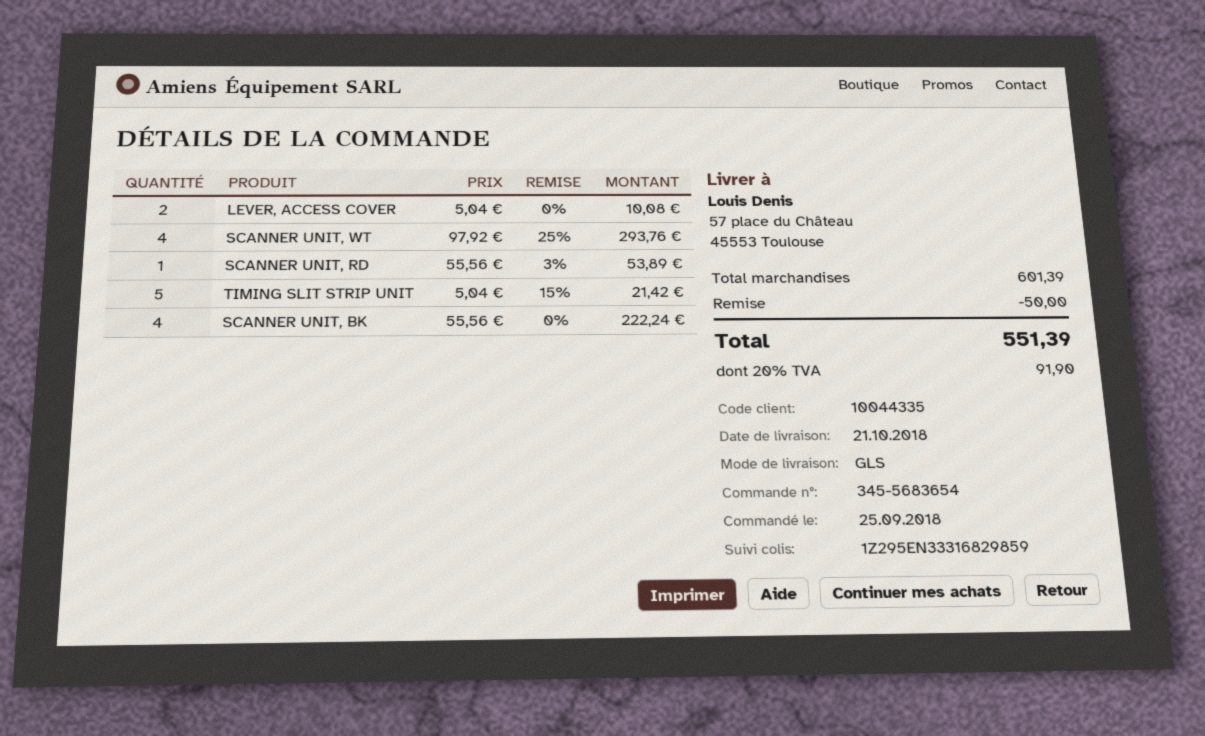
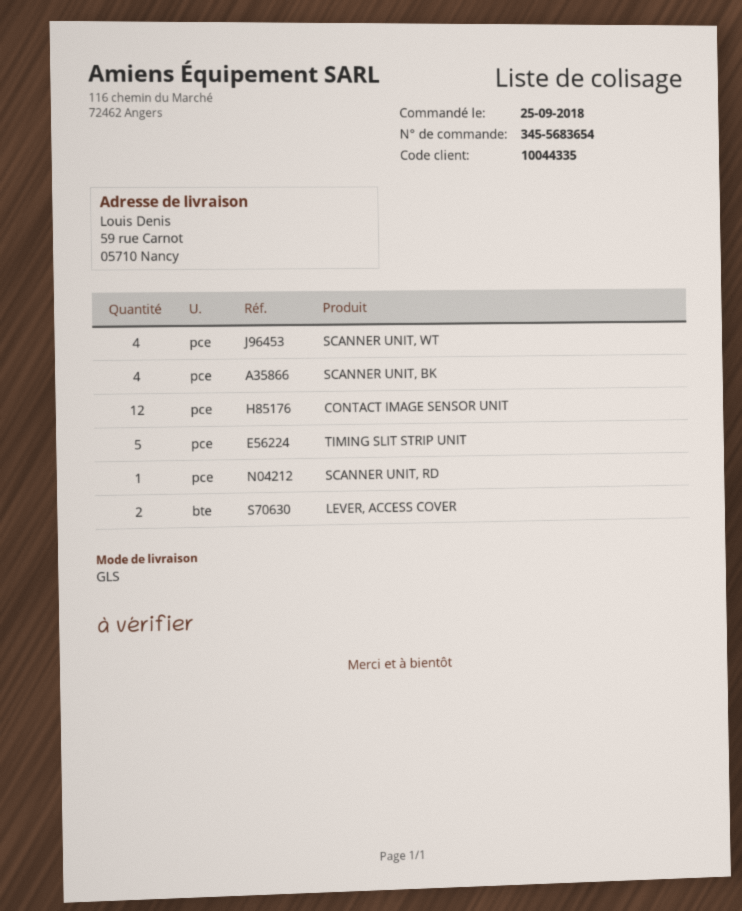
ship to: 57 place du Château, 45553 Toulouse -> 59 rue Carnot, 05710 Nancy
CONTACT IMAGE SENSOR UNIT: none -> 12

